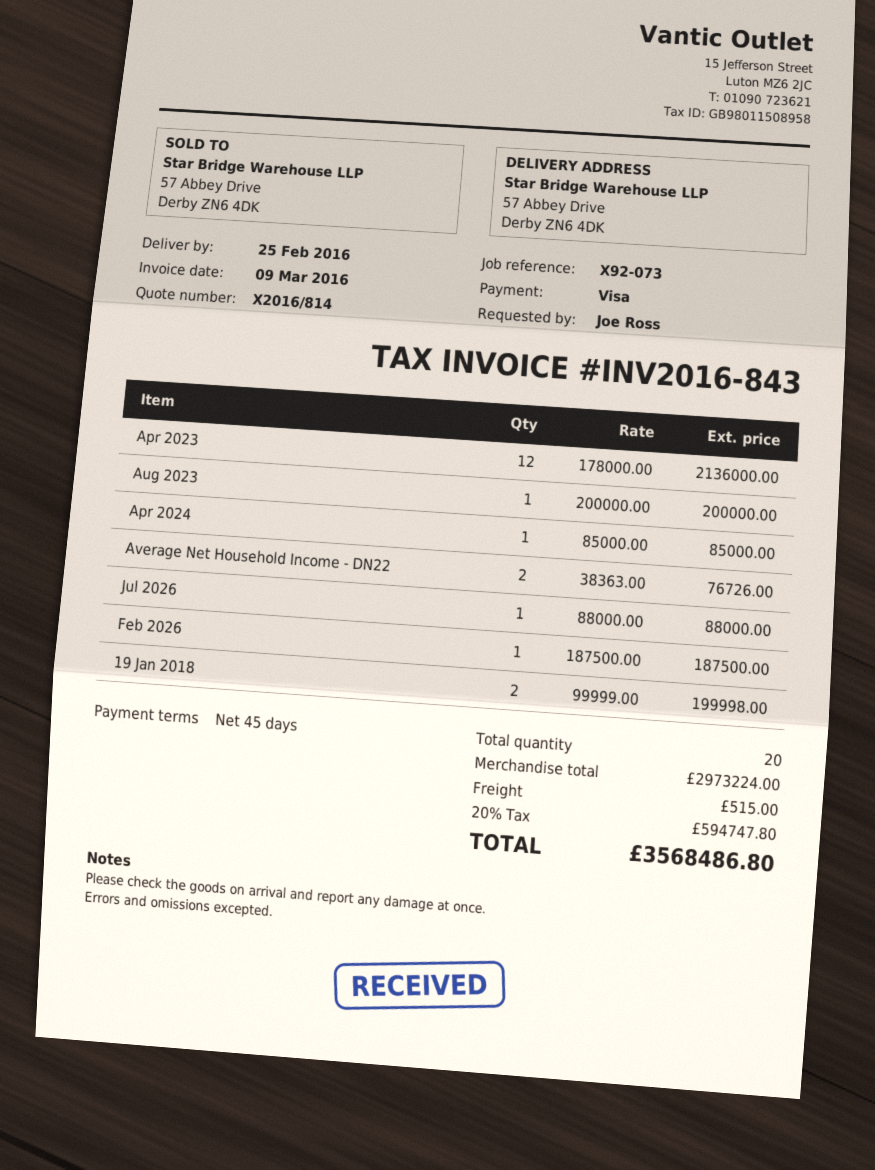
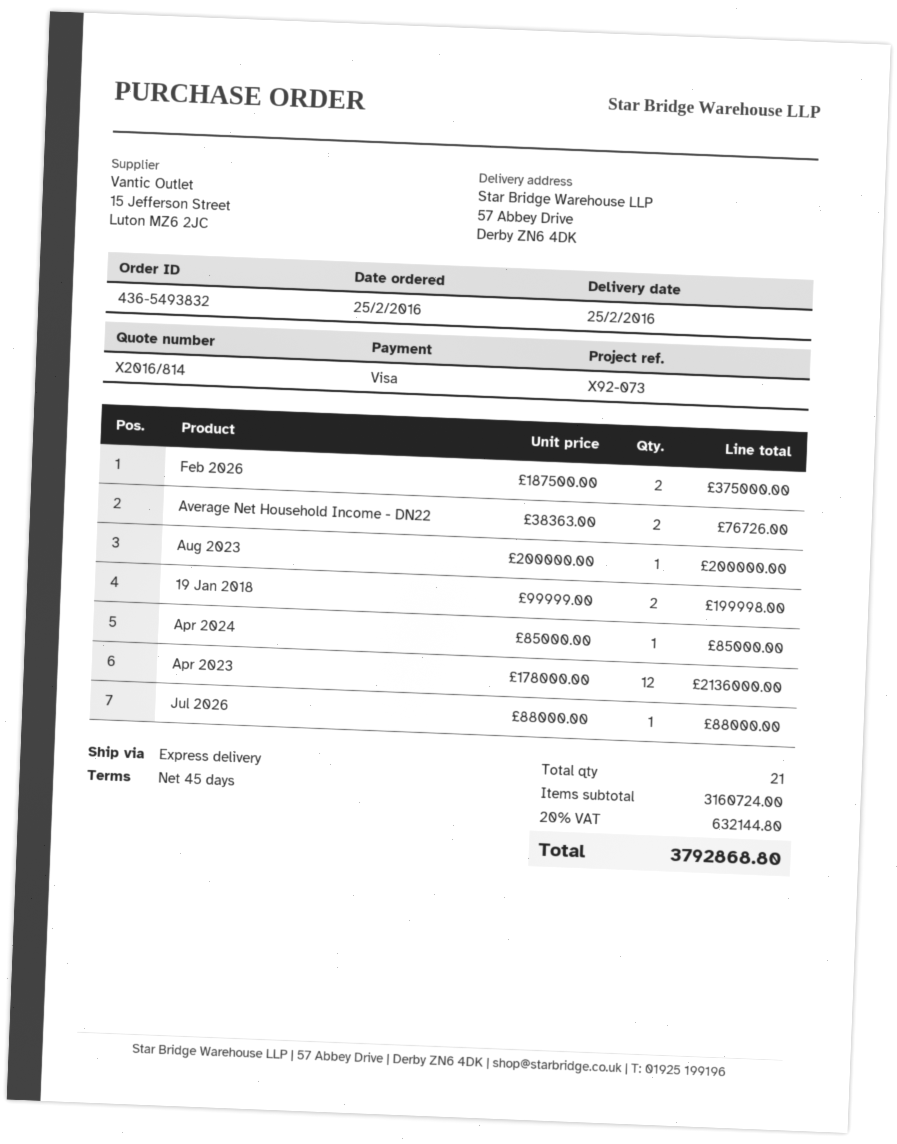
Feb 2026: 1 x 187500.00 = 187500.00 -> 2 x 187500.00 = 375000.00
total quantity: 20 -> 21
subtotal: 2973224.00 -> 3160724.00
shipping: 515.00 -> none
tax: 20% = 594747.80 -> 20% = 632144.80
total: 3568486.80 -> 3792868.80

